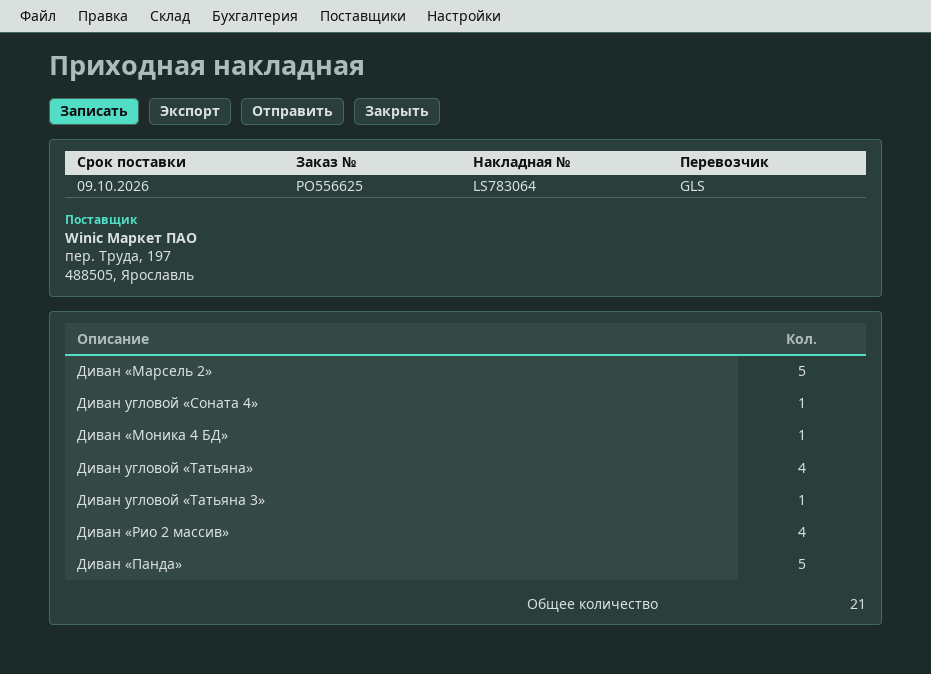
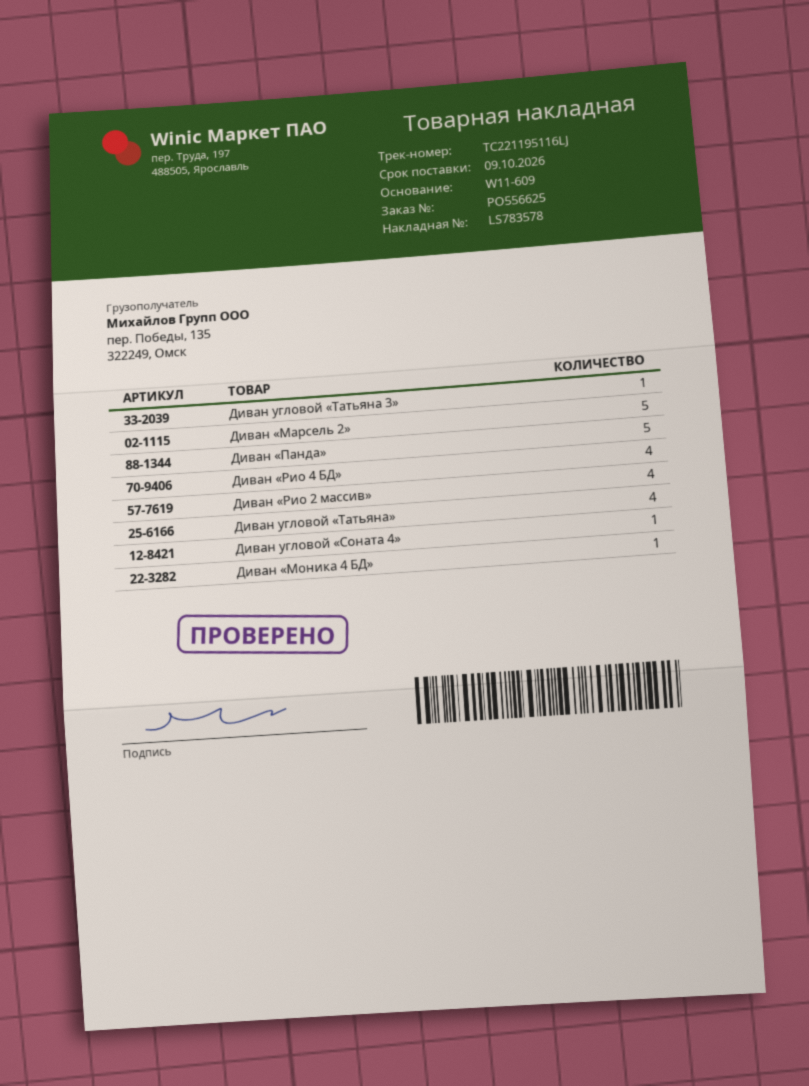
delivery note number: LS783064 -> LS783578
Диван «Рио 4 БД»: none -> 4

